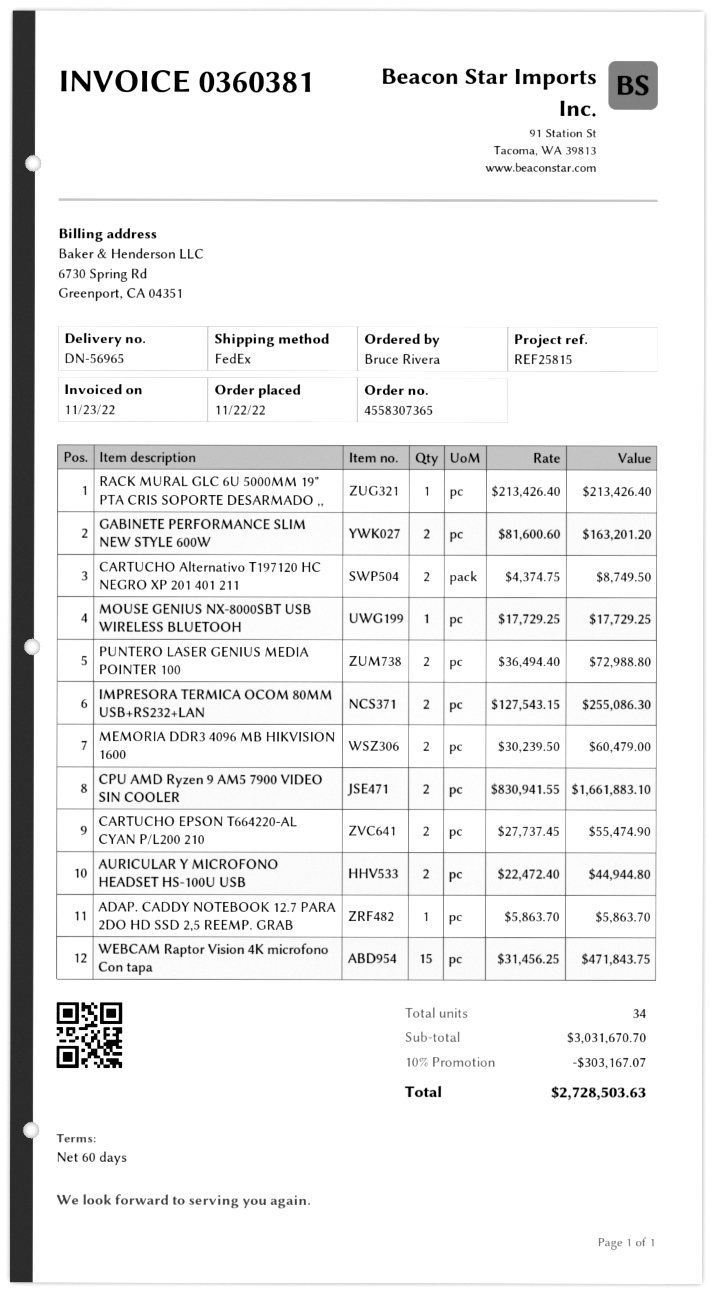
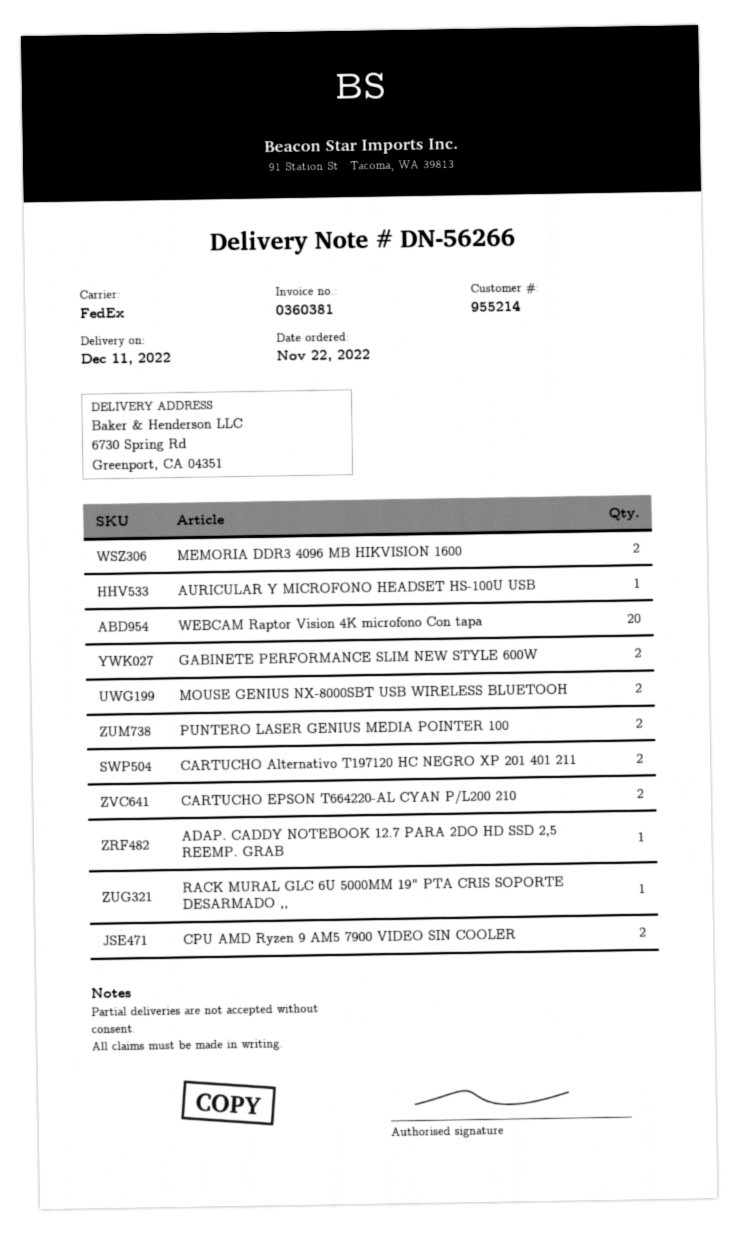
delivery note number: DN-56965 -> DN-56266
MOUSE GENIUS NX-8000SBT USB WIRELESS BLUETOOH: 1 -> 2
IMPRESORA TERMICA OCOM 80MM USB+RS232+LAN: 2 -> none
AURICULAR Y MICROFONO HEADSET HS-100U USB: 2 -> 1
WEBCAM Raptor Vision 4K microfono Con tapa: 15 -> 20

